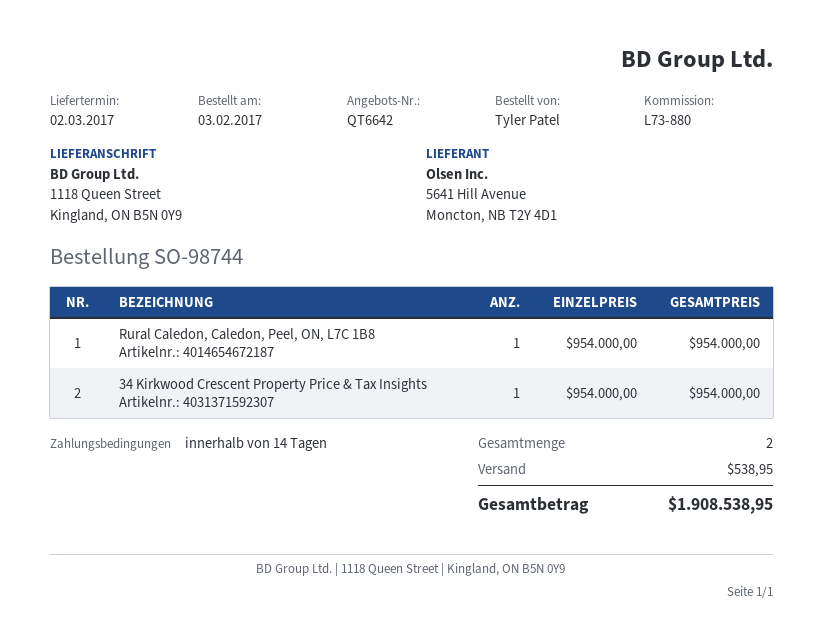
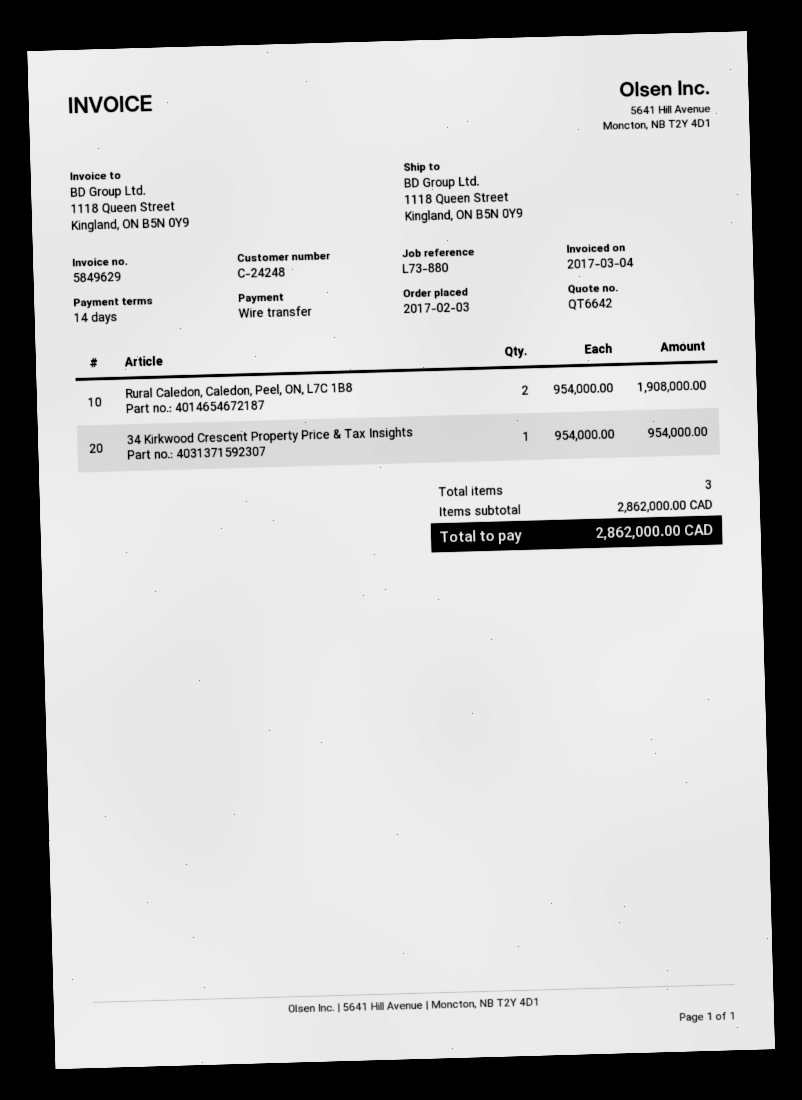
Rural Caledon, Caledon, Peel, ON, L7C 1B8: 1 x 954000.00 = 954000.00 -> 2 x 954000.00 = 1908000.00
total quantity: 2 -> 3
shipping: 538.95 -> none
total: 1908538.95 -> 2862000.00

